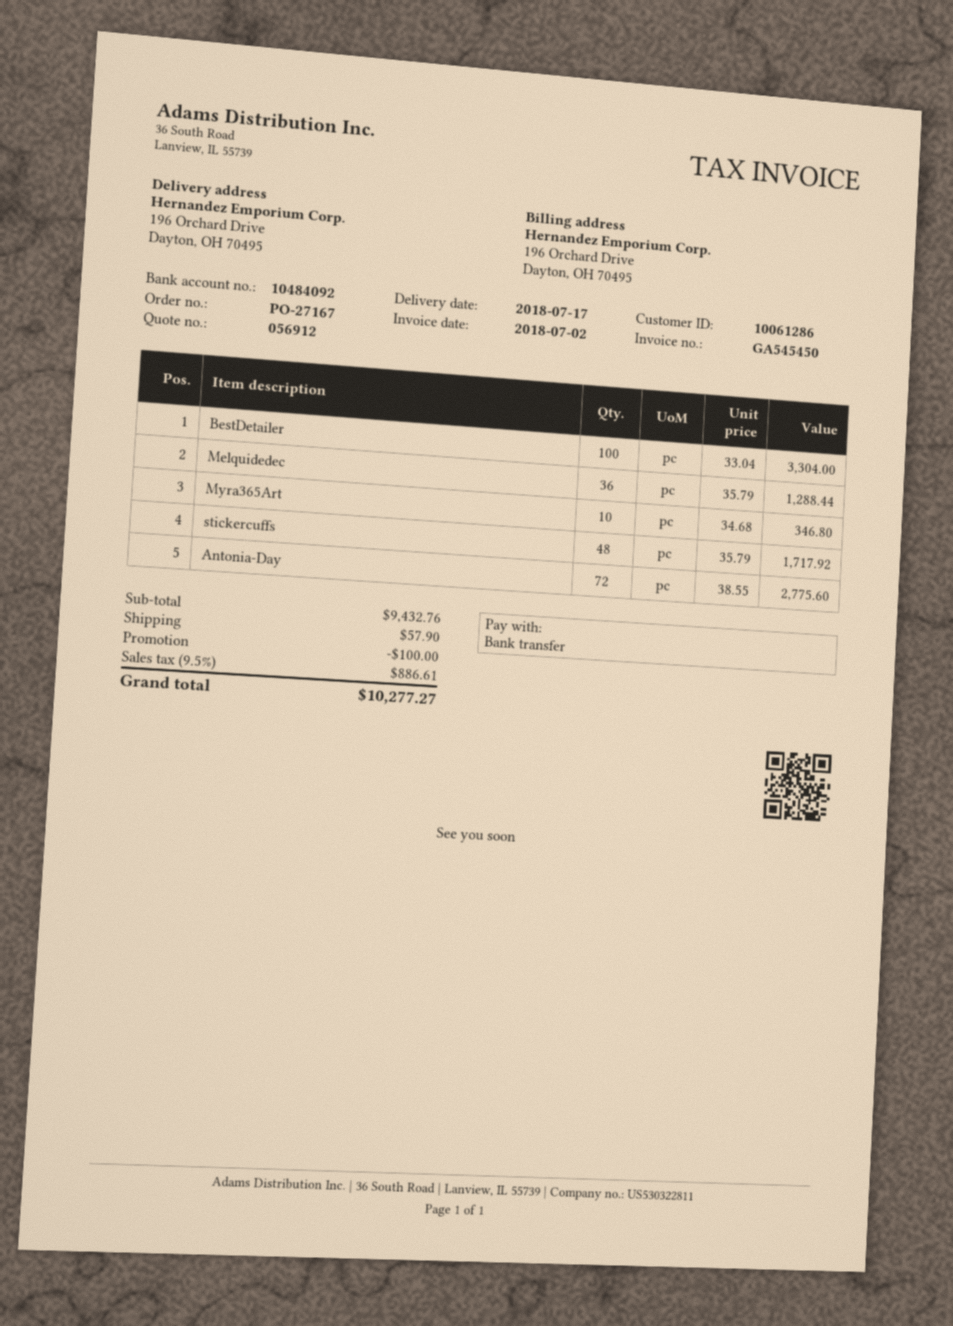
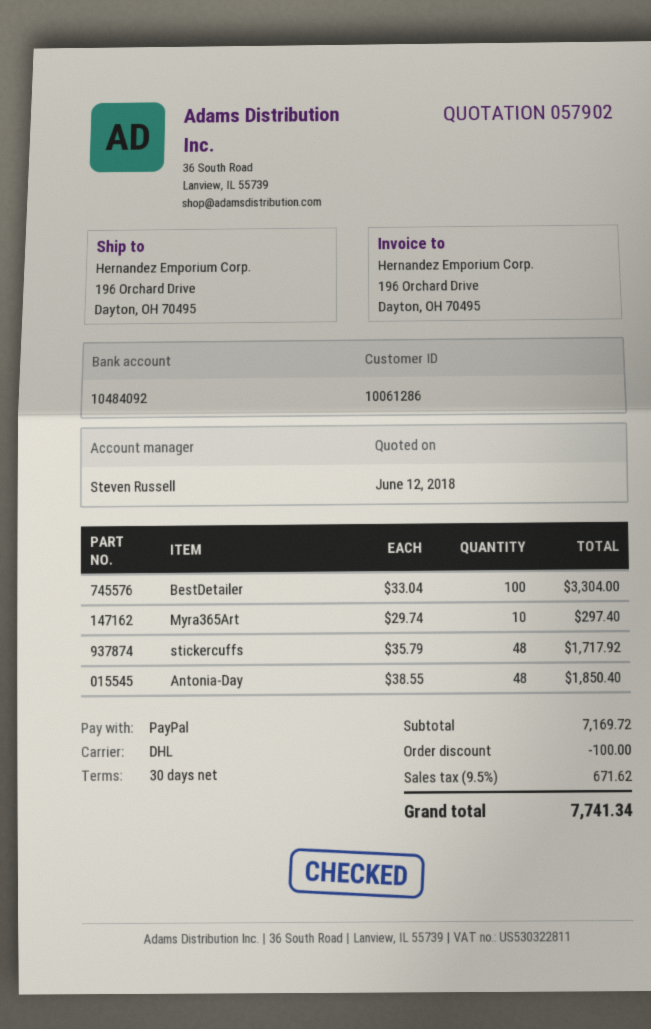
quote number: 056912 -> 057902
payment method: bank transfer -> PayPal
Melquidedec: 36 x 35.79 = 1288.44 -> none
Myra365Art: 10 x 34.68 = 346.80 -> 10 x 29.74 = 297.40
Antonia-Day: 72 x 38.55 = 2775.60 -> 48 x 38.55 = 1850.40
subtotal: 9432.76 -> 7169.72
shipping: 57.90 -> none
tax: 9.5% = 886.61 -> 9.5% = 671.62
total: 10277.27 -> 7741.34

